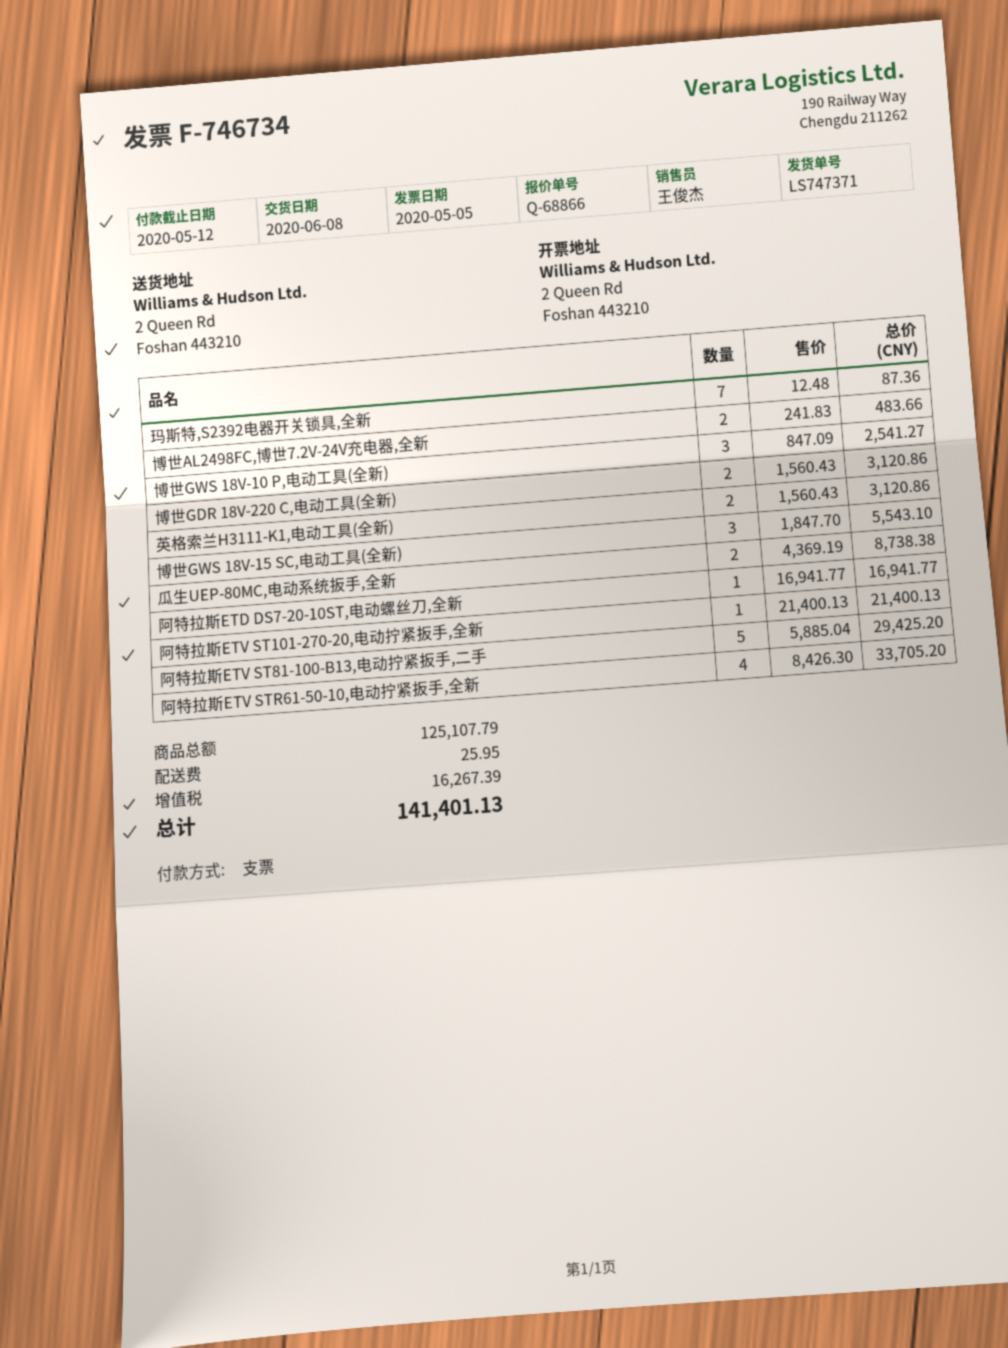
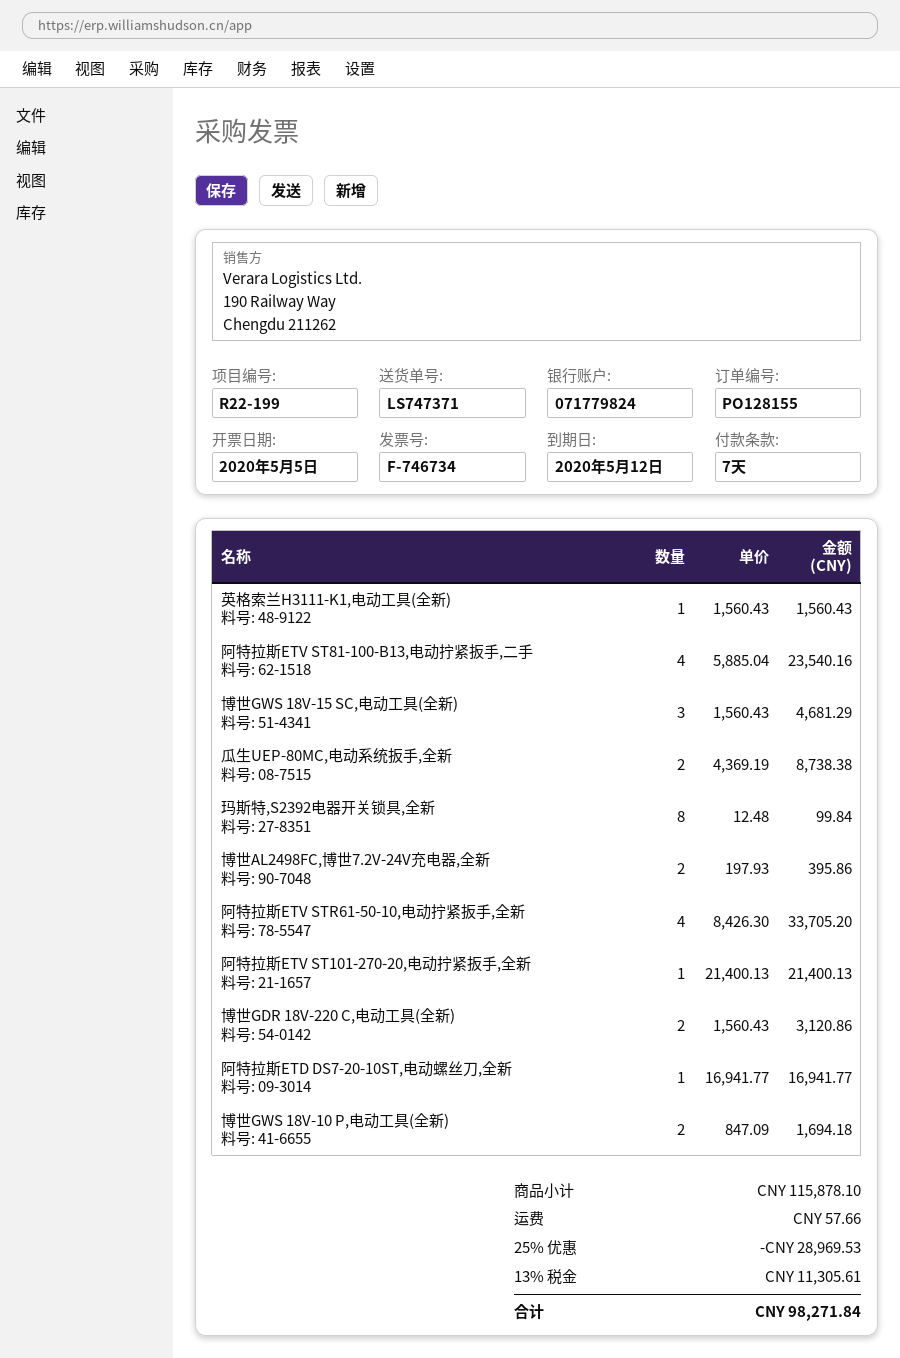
玛斯特,S2392电器开关锁具,全新: 7 x 12.48 = 87.36 -> 8 x 12.48 = 99.84
博世AL2498FC,博世7.2V-24V充电器,全新: 2 x 241.83 = 483.66 -> 2 x 197.93 = 395.86
博世GWS 18V-10 P,电动工具(全新): 3 x 847.09 = 2541.27 -> 2 x 847.09 = 1694.18
英格索兰H3111-K1,电动工具(全新): 2 x 1560.43 = 3120.86 -> 1 x 1560.43 = 1560.43
博世GWS 18V-15 SC,电动工具(全新): 3 x 1847.70 = 5543.10 -> 3 x 1560.43 = 4681.29
阿特拉斯ETV ST81-100-B13,电动拧紧扳手,二手: 5 x 5885.04 = 29425.20 -> 4 x 5885.04 = 23540.16
subtotal: 125107.79 -> 115878.10
discount: none -> 25% = 28969.53
shipping: 25.95 -> 57.66
tax: 16267.39 -> 11305.61
total: 141401.13 -> 98271.84

